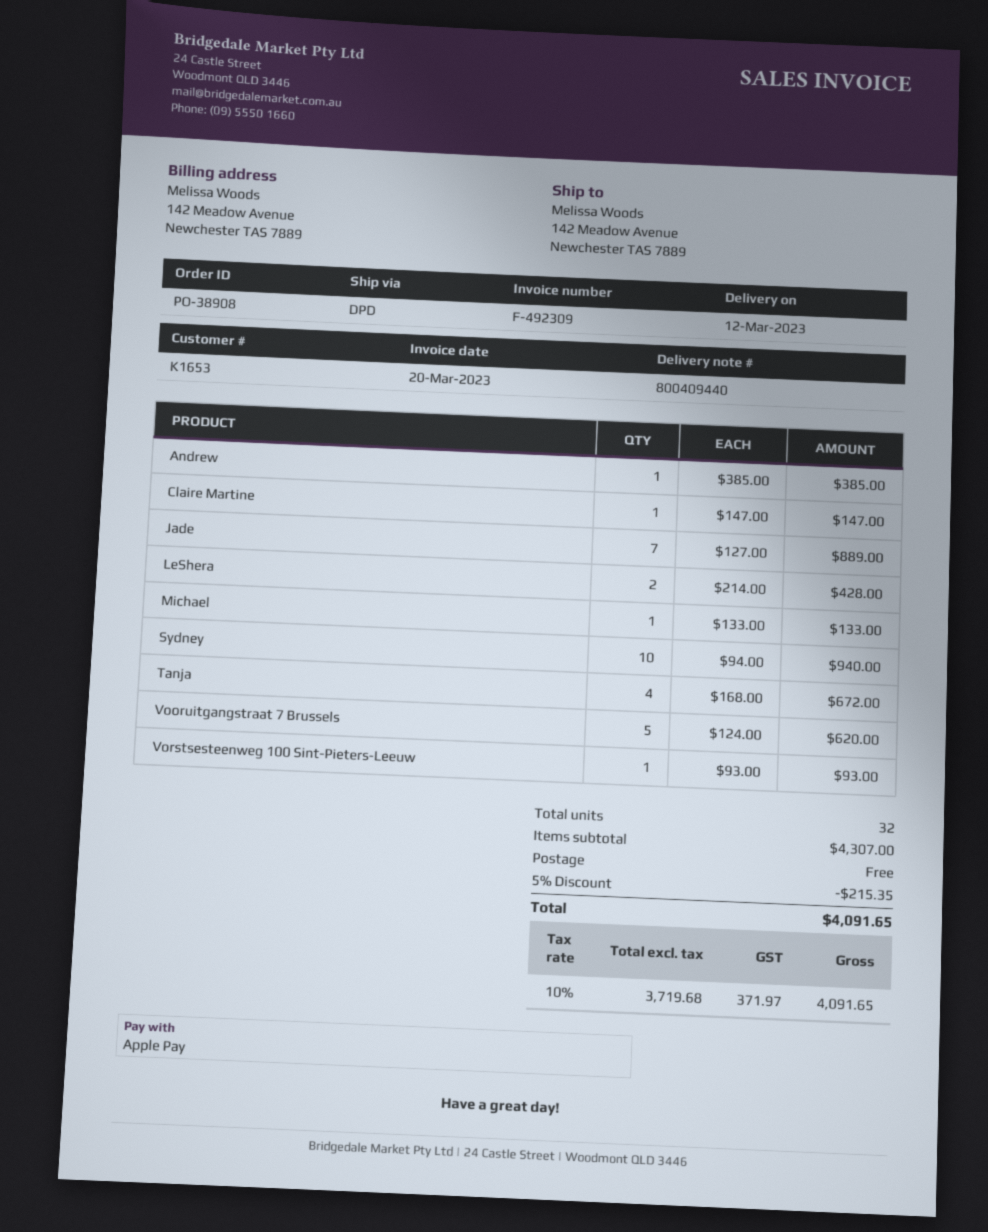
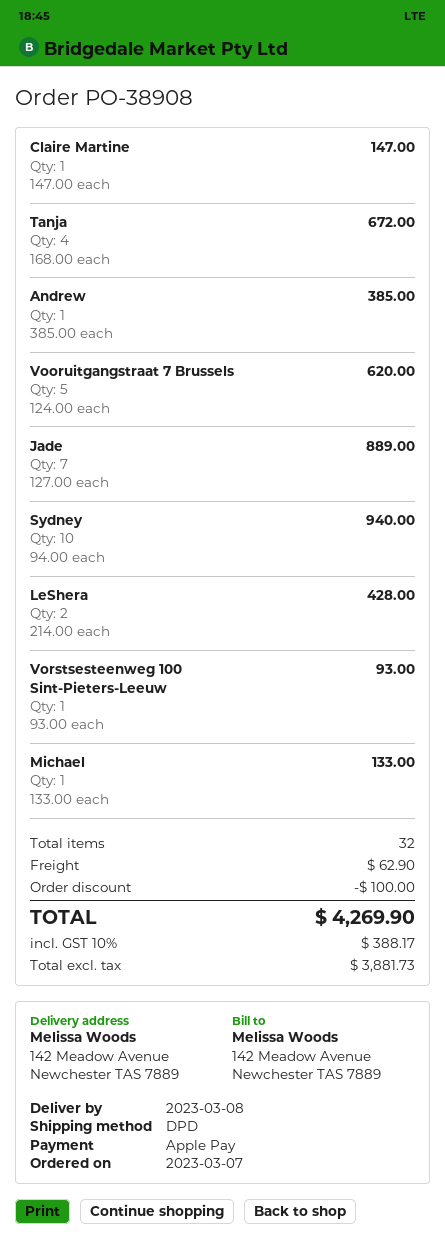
delivery date: 2023-03-12 -> 2023-03-08
discount: 215.35 -> 100.00
shipping: 0.00 -> 62.90
net: 3719.68 -> 3881.73
tax: 10% = 371.97 -> 10% = 388.17
total: 4091.65 -> 4269.90

